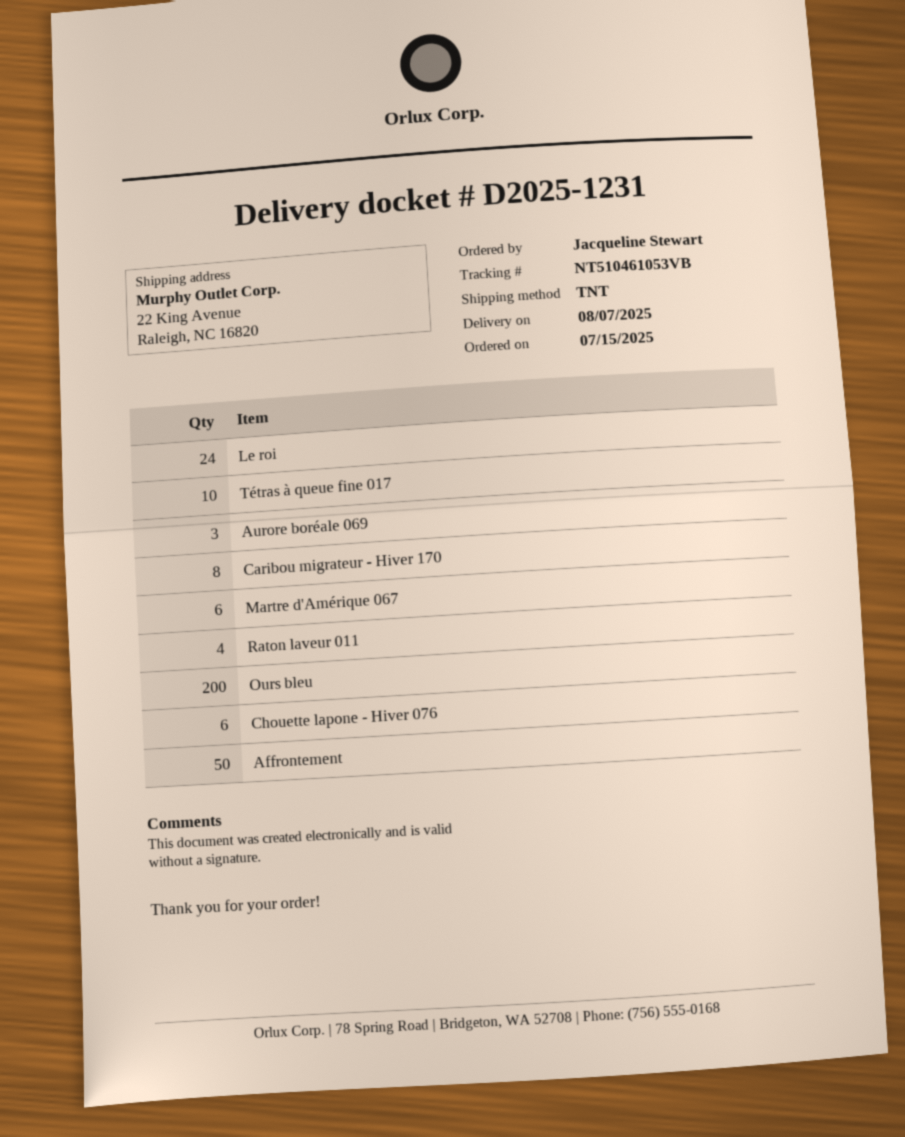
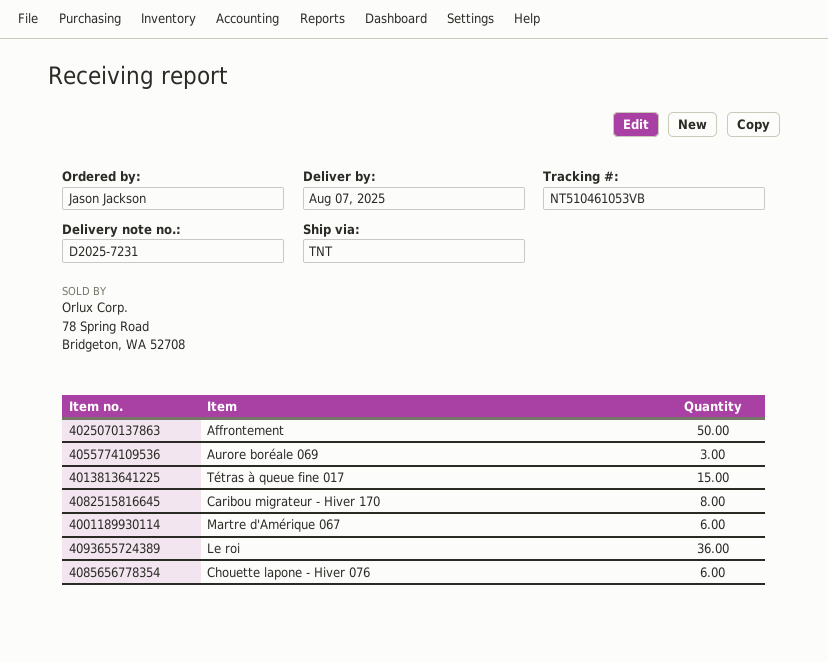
delivery note number: D2025-1231 -> D2025-7231
ordered by: Jacqueline Stewart -> Jason Jackson
Le roi: 24 -> 36
Tétras à queue fine 017: 10 -> 15
Raton laveur 011: 4 -> none
Ours bleu: 200 -> none

